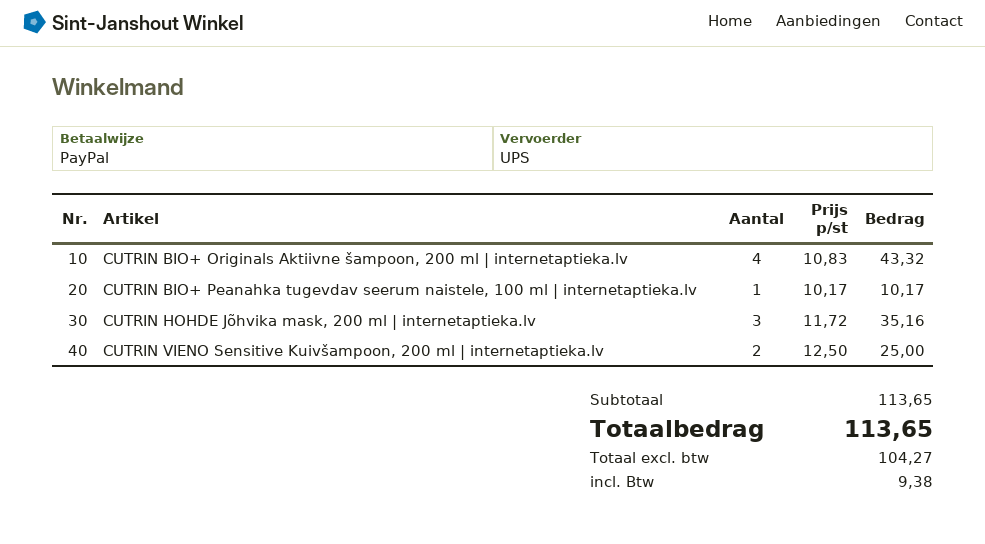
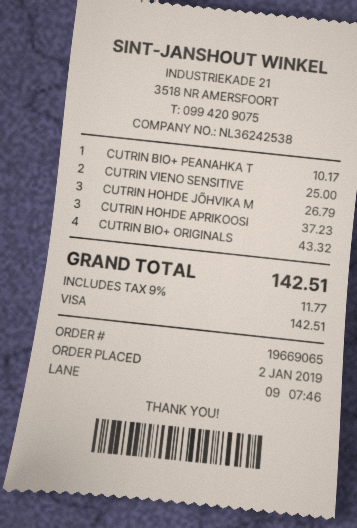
payment method: PayPal -> Visa
CUTRIN HOHDE Jõhvika mask, 200 ml | internetaptieka.lv: 3 for 35.16 -> 3 for 26.79
CUTRIN HOHDE APRIKOOSI: none -> 3 for 37.23
tax: 9.38 -> 11.77
total: 113.65 -> 142.51

